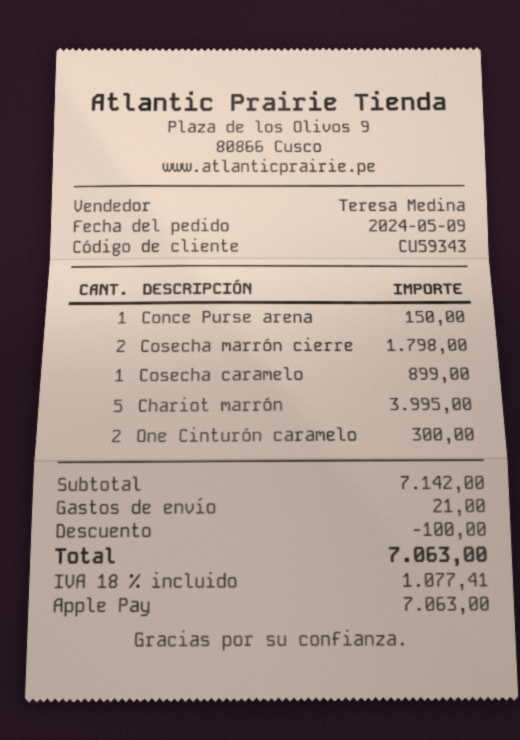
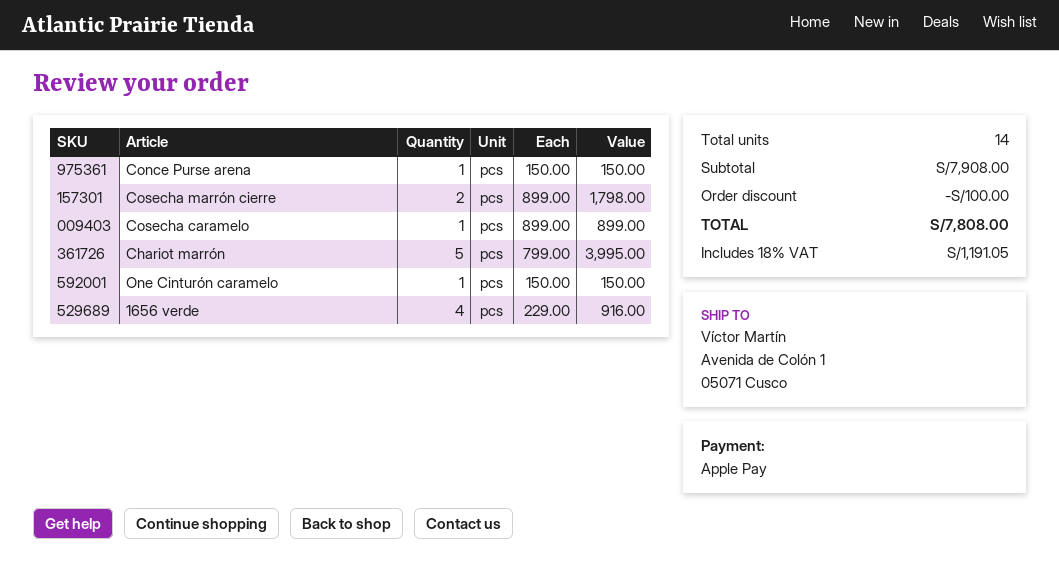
One Cinturón caramelo: 2 for 300.00 -> 1 for 150.00
1656 verde: none -> 4 for 916.00
subtotal: 7142.00 -> 7908.00
shipping: 21.00 -> none
tax: 18% = 1077.41 -> 18% = 1191.05
total: 7063.00 -> 7808.00

